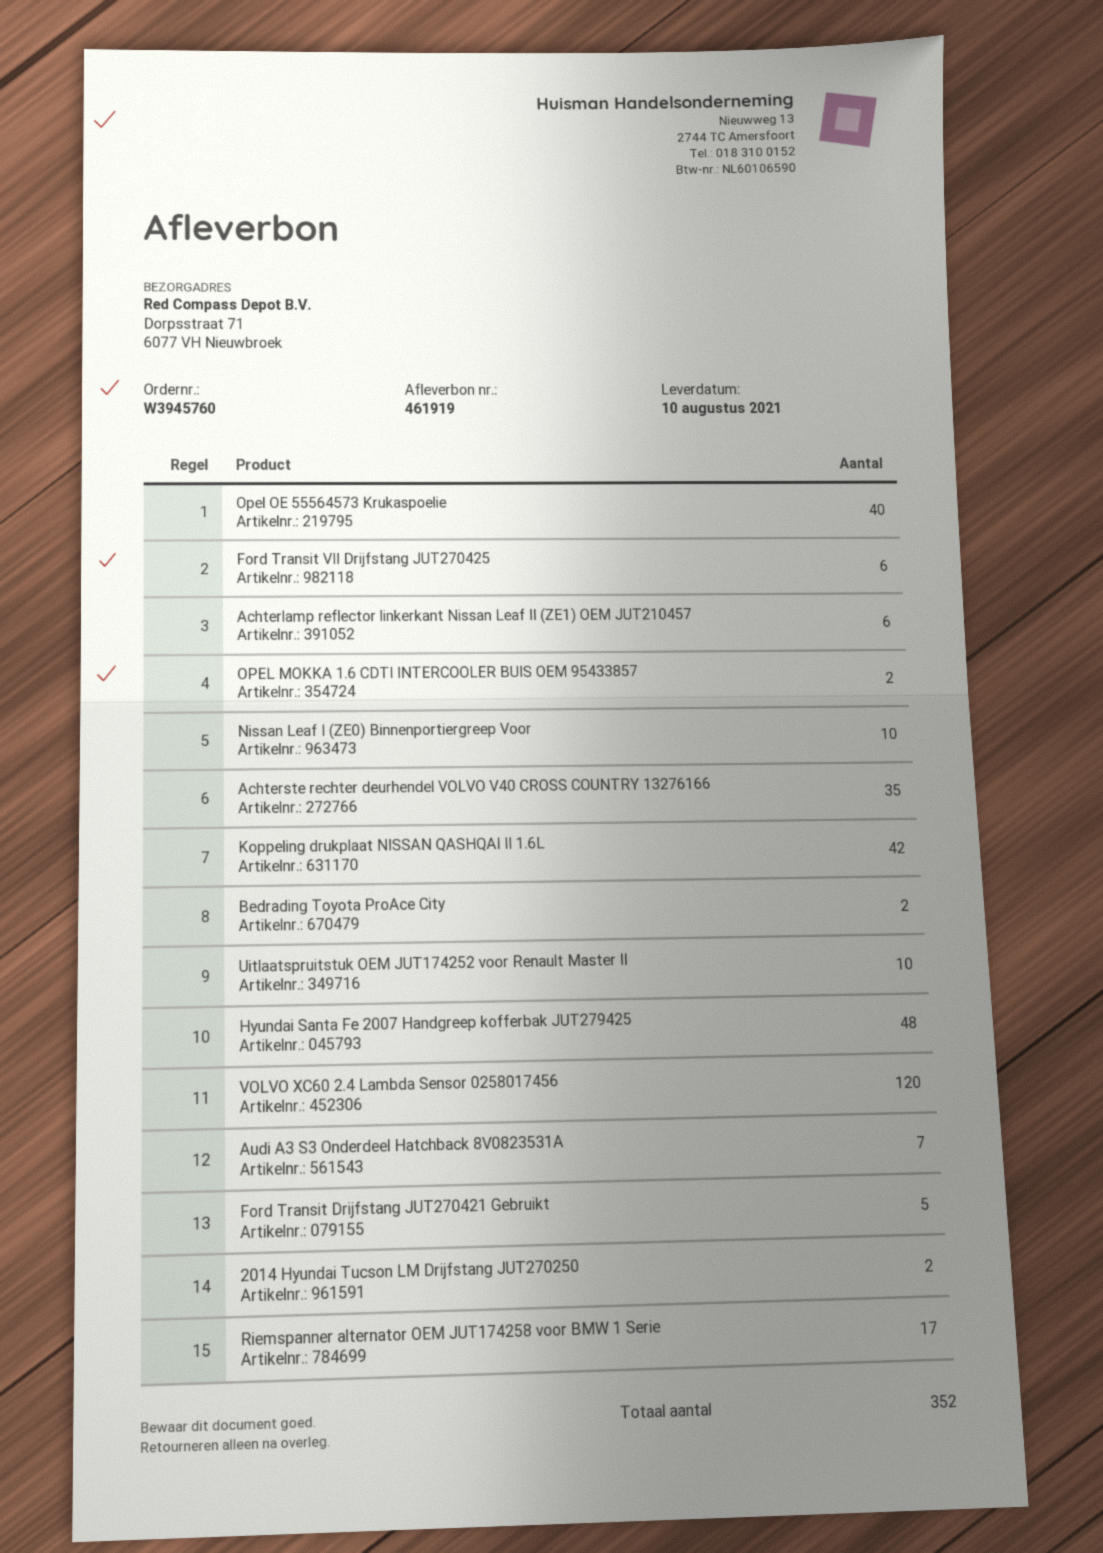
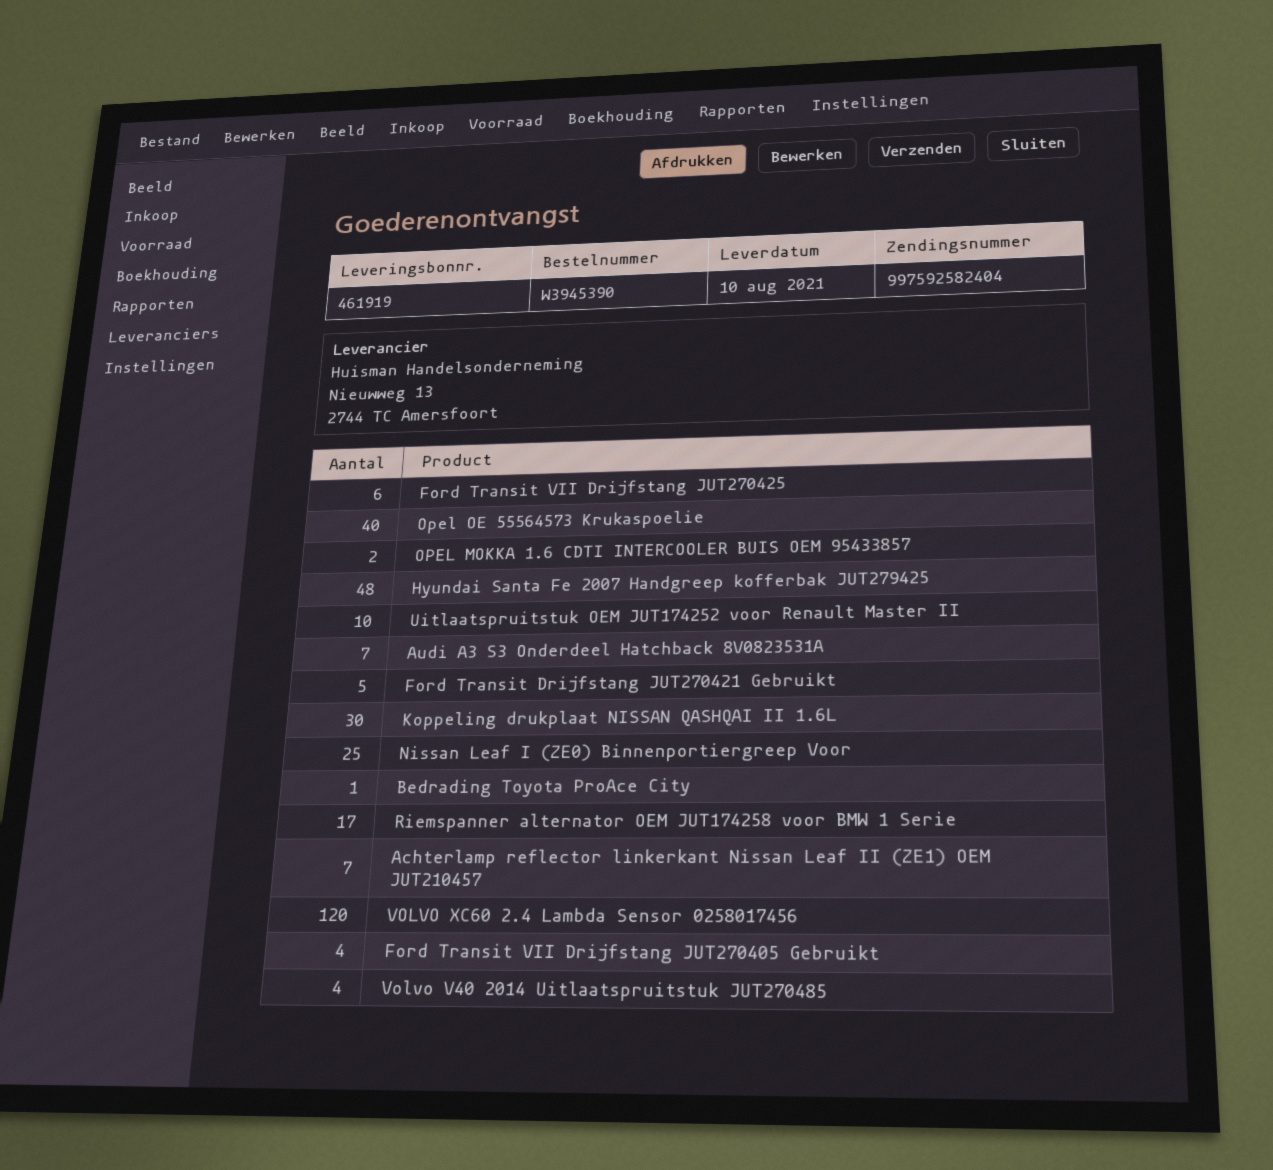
order number: W3945760 -> W3945390
Achterlamp reflector linkerkant Nissan Leaf II (ZE1) OEM JUT210457: 6 -> 7
Nissan Leaf I (ZE0) Binnenportiergreep Voor: 10 -> 25
Achterste rechter deurhendel VOLVO V40 CROSS COUNTRY 13276166: 35 -> none
Koppeling drukplaat NISSAN QASHQAI II 1.6L: 42 -> 30
Bedrading Toyota ProAce City: 2 -> 1
2014 Hyundai Tucson LM Drijfstang JUT270250: 2 -> none
Ford Transit VII Drijfstang JUT270405 Gebruikt: none -> 4
Volvo V40 2014 Uitlaatspruitstuk JUT270485: none -> 4

